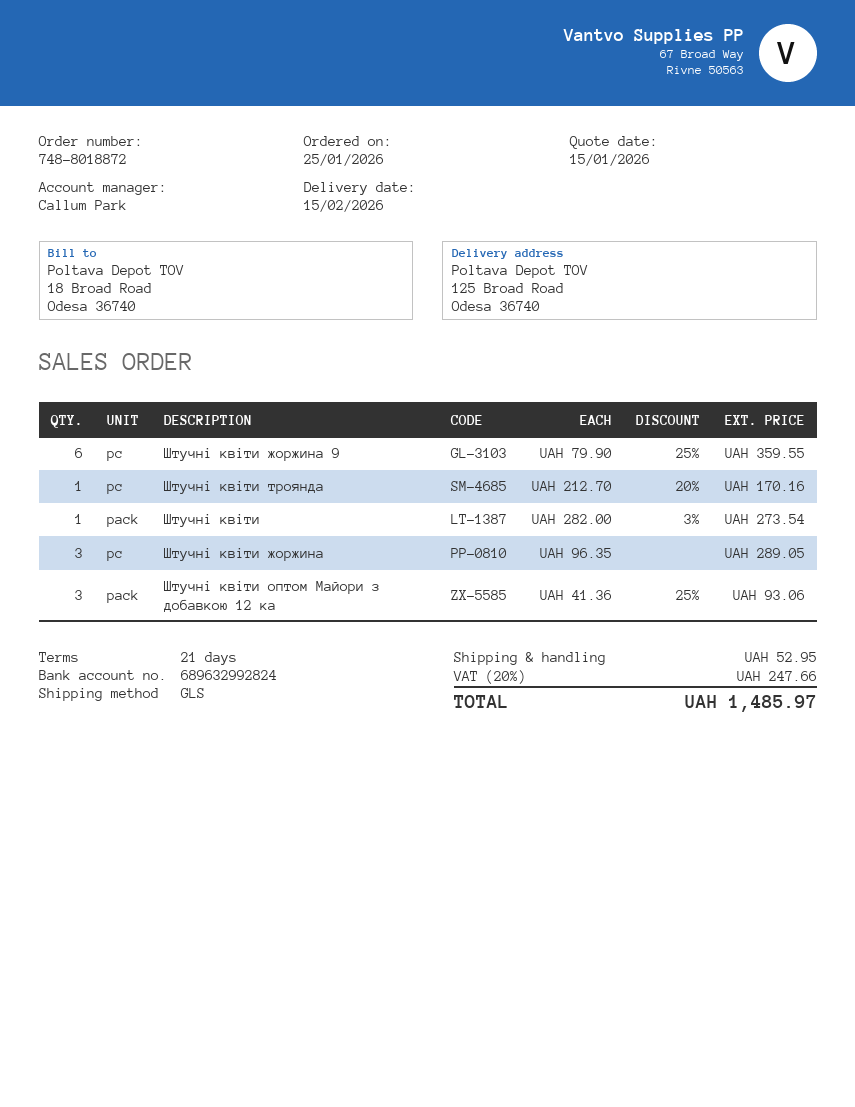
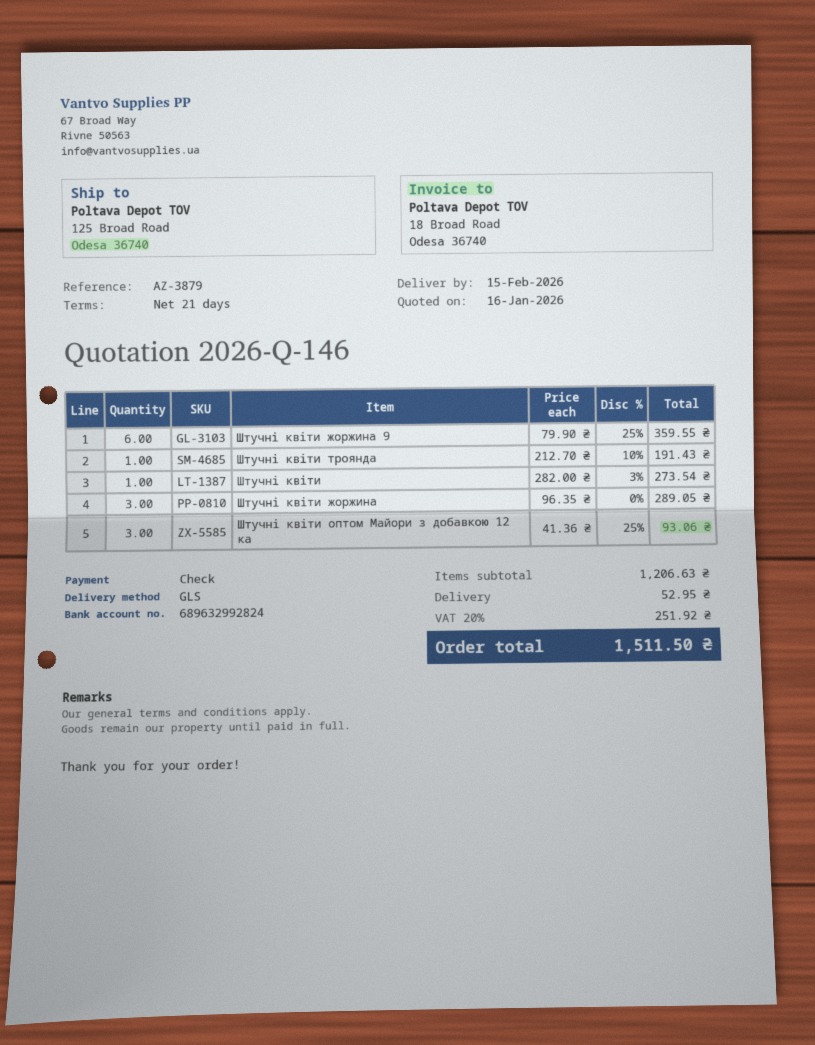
quote date: 2026-01-15 -> 2026-01-16
Штучні квіти троянда: 1 x 212.70 - 20% = 170.16 -> 1 x 212.70 - 10% = 191.43
tax: 20% = 247.66 -> 20% = 251.92
total: 1485.97 -> 1511.50

